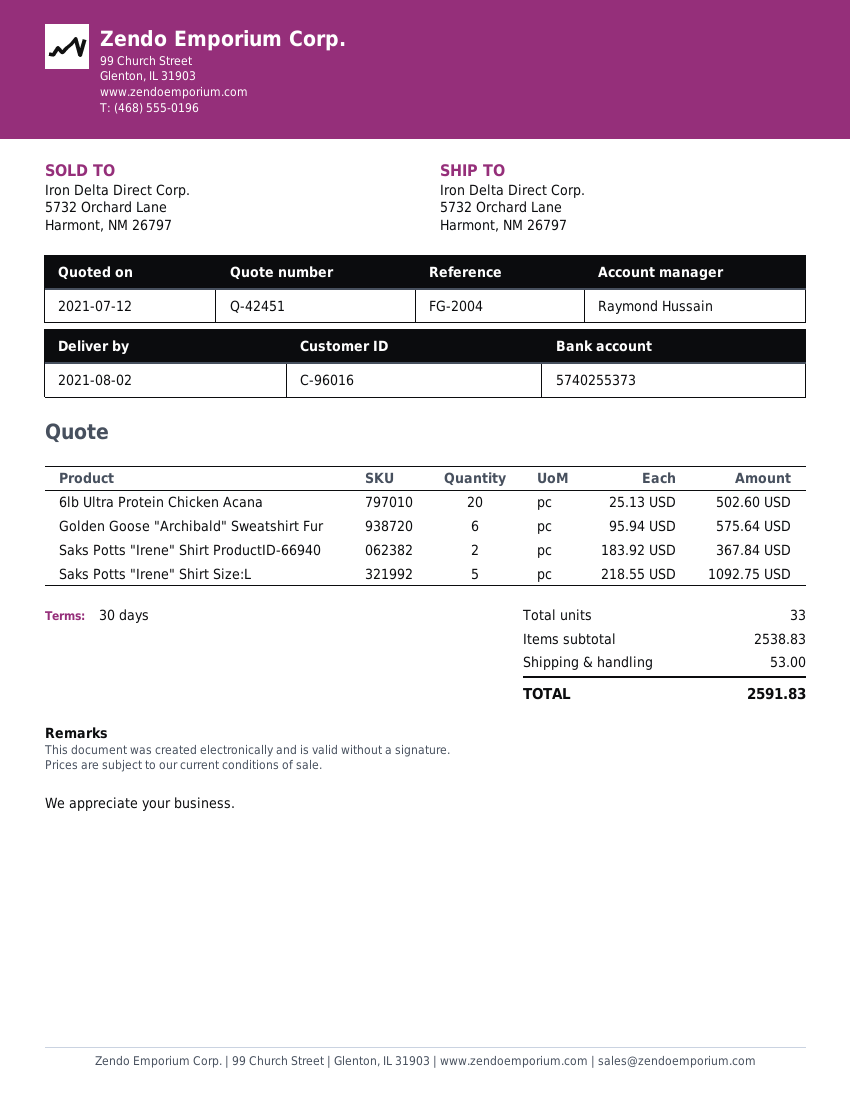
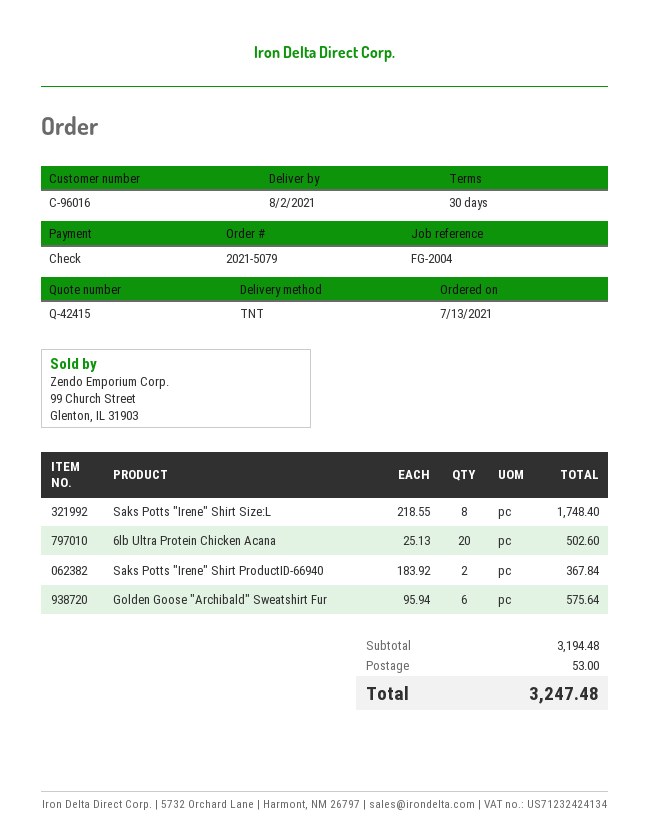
quote number: Q-42451 -> Q-42415
Saks Potts "Irene" Shirt Size:L: 5 x 218.55 = 1092.75 -> 8 x 218.55 = 1748.40
subtotal: 2538.83 -> 3194.48
total: 2591.83 -> 3247.48

